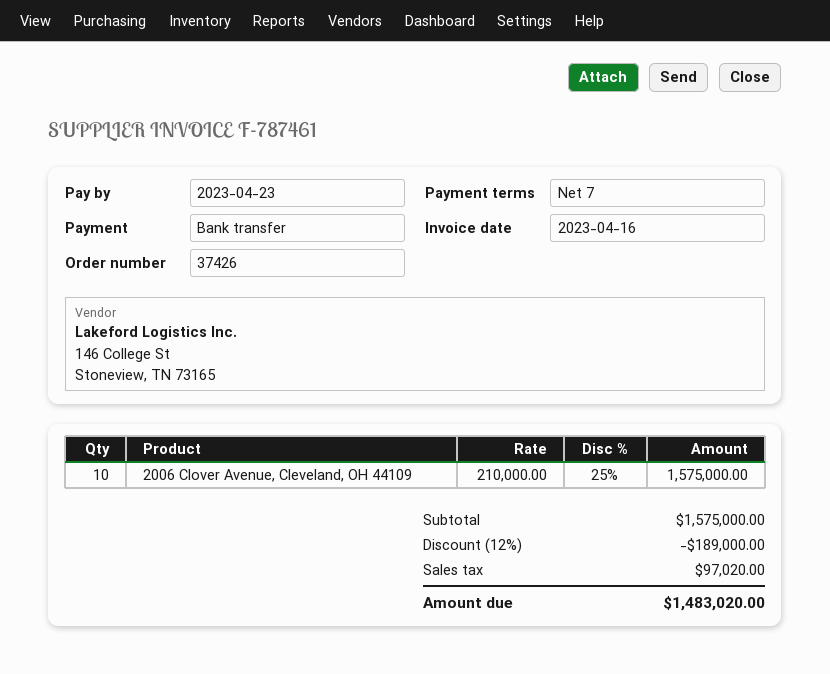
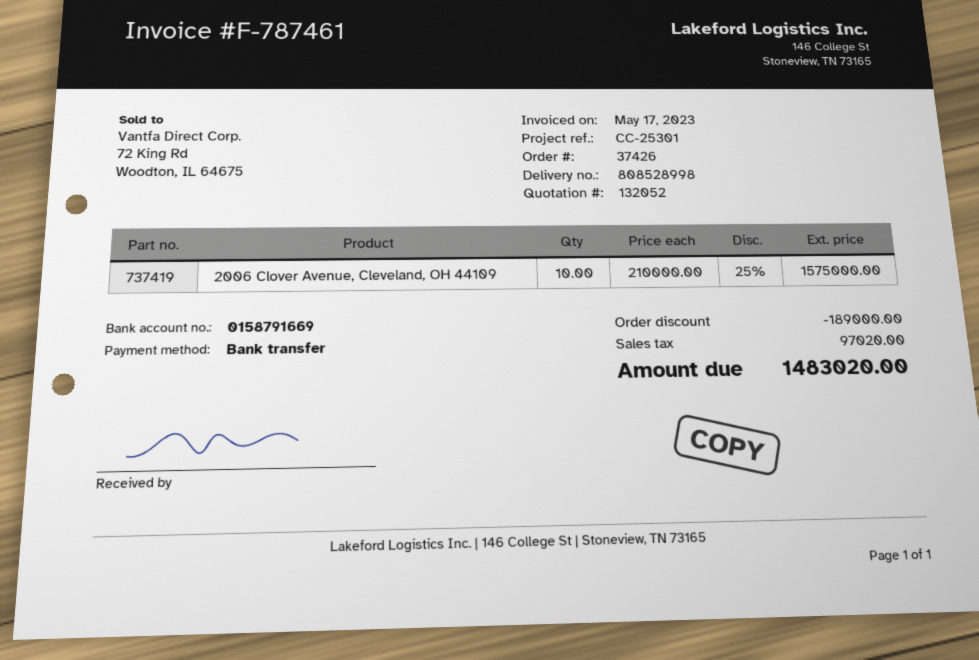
invoice date: 2023-04-16 -> 2023-05-17

